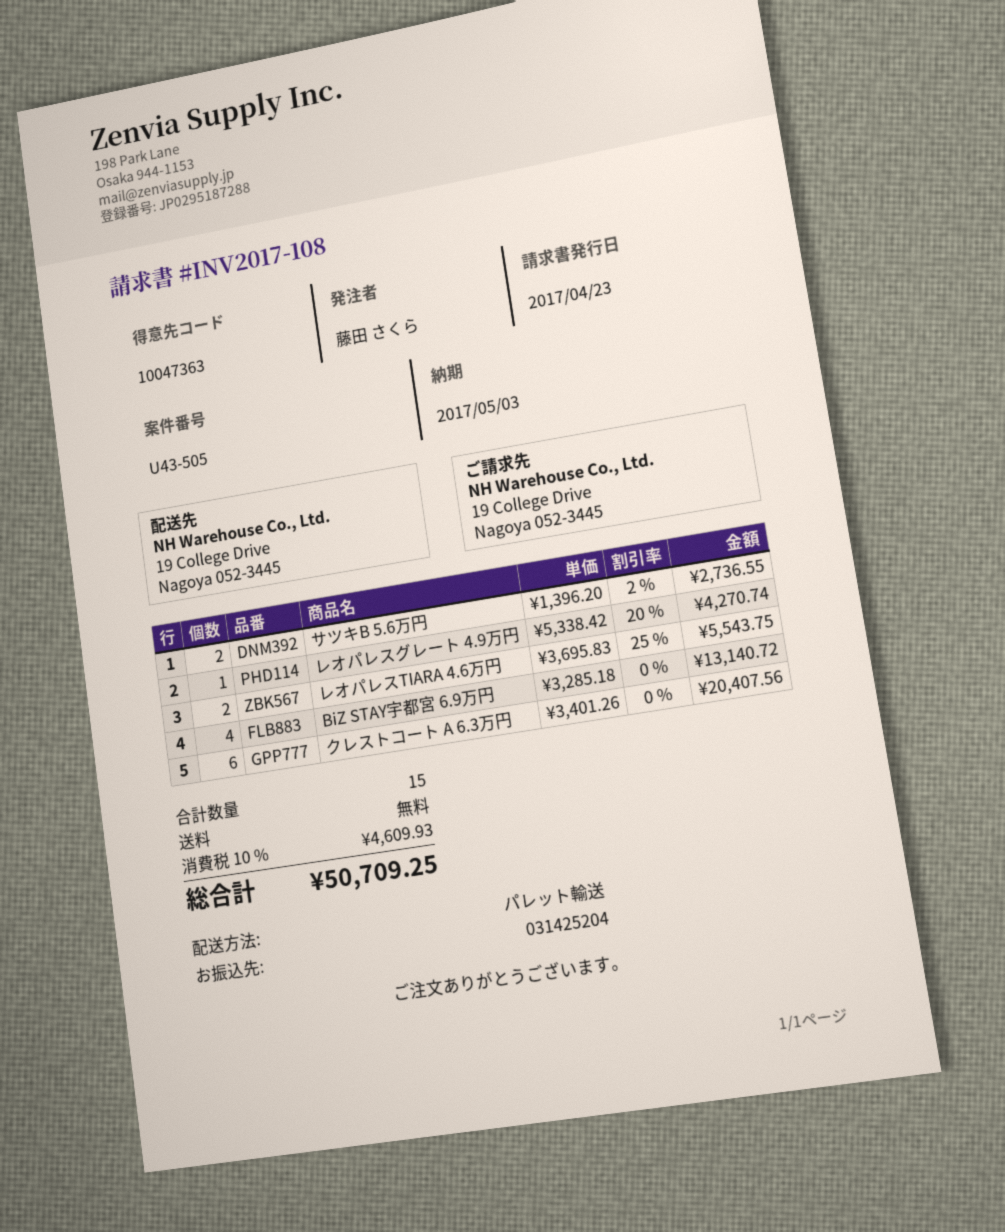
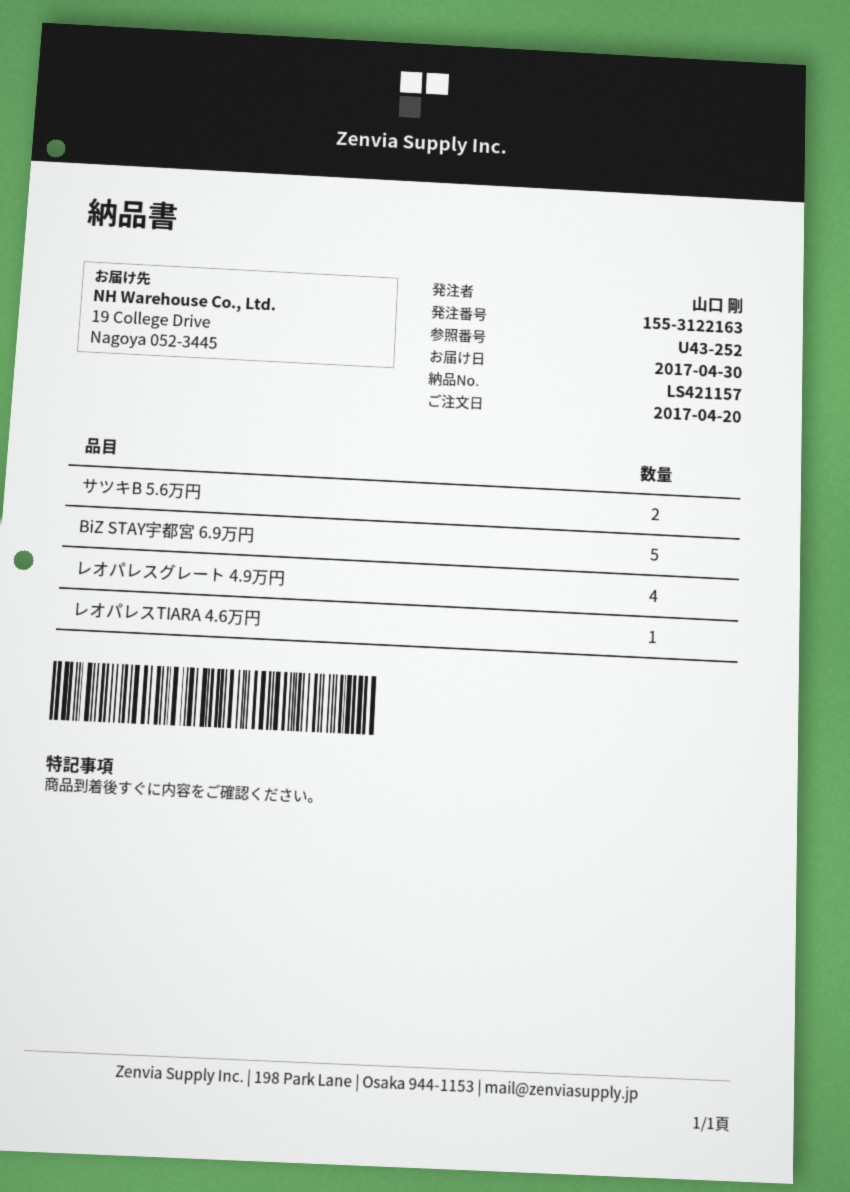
delivery date: 2017-05-03 -> 2017-04-30
reference: U43-505 -> U43-252
ordered by: 藤田 さくら -> 山口 剛
レオパレスグレート 4.9万円: 1 -> 4
レオパレスTIARA 4.6万円: 2 -> 1
BiZ STAY宇都宮 6.9万円: 4 -> 5
クレストコート A 6.3万円: 6 -> none

